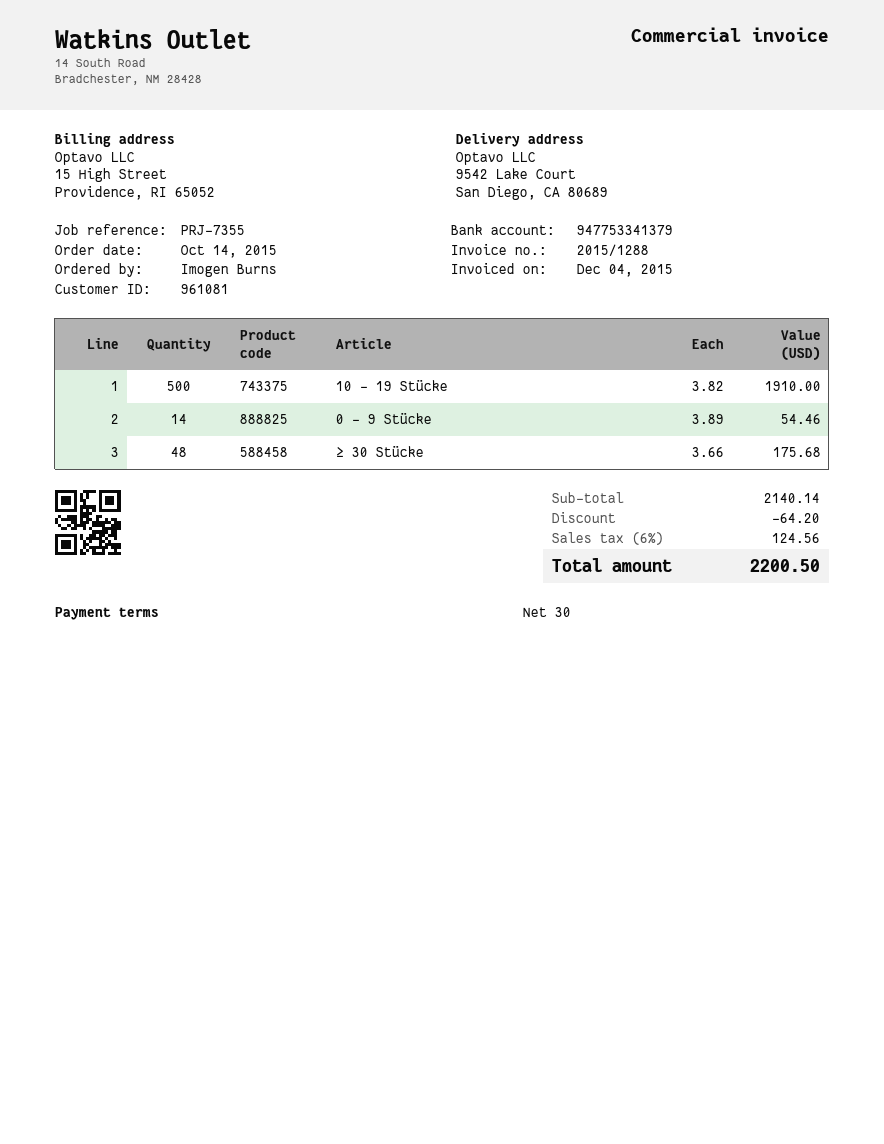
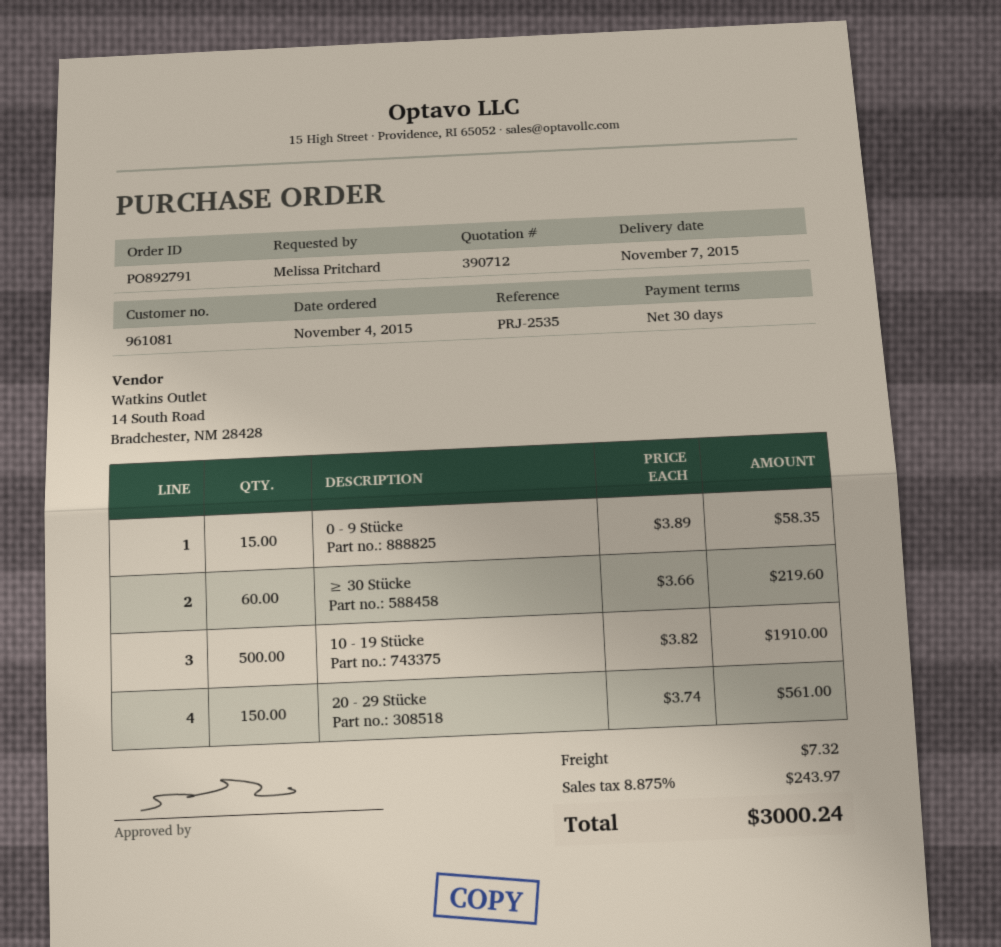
order date: 2015-10-14 -> 2015-11-04
reference: PRJ-7355 -> PRJ-2535
ordered by: Imogen Burns -> Melissa Pritchard
0 - 9 Stücke: 14 x 3.89 = 54.46 -> 15 x 3.89 = 58.35
≥ 30 Stücke: 48 x 3.66 = 175.68 -> 60 x 3.66 = 219.60
20 - 29 Stücke: none -> 150 x 3.74 = 561.00
discount: 64.20 -> none
shipping: none -> 7.32
tax: 6% = 124.56 -> 8.875% = 243.97
total: 2200.50 -> 3000.24

